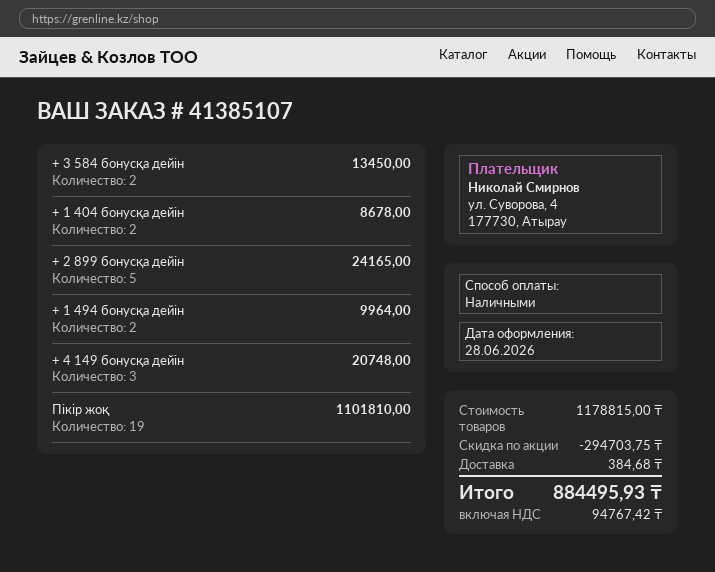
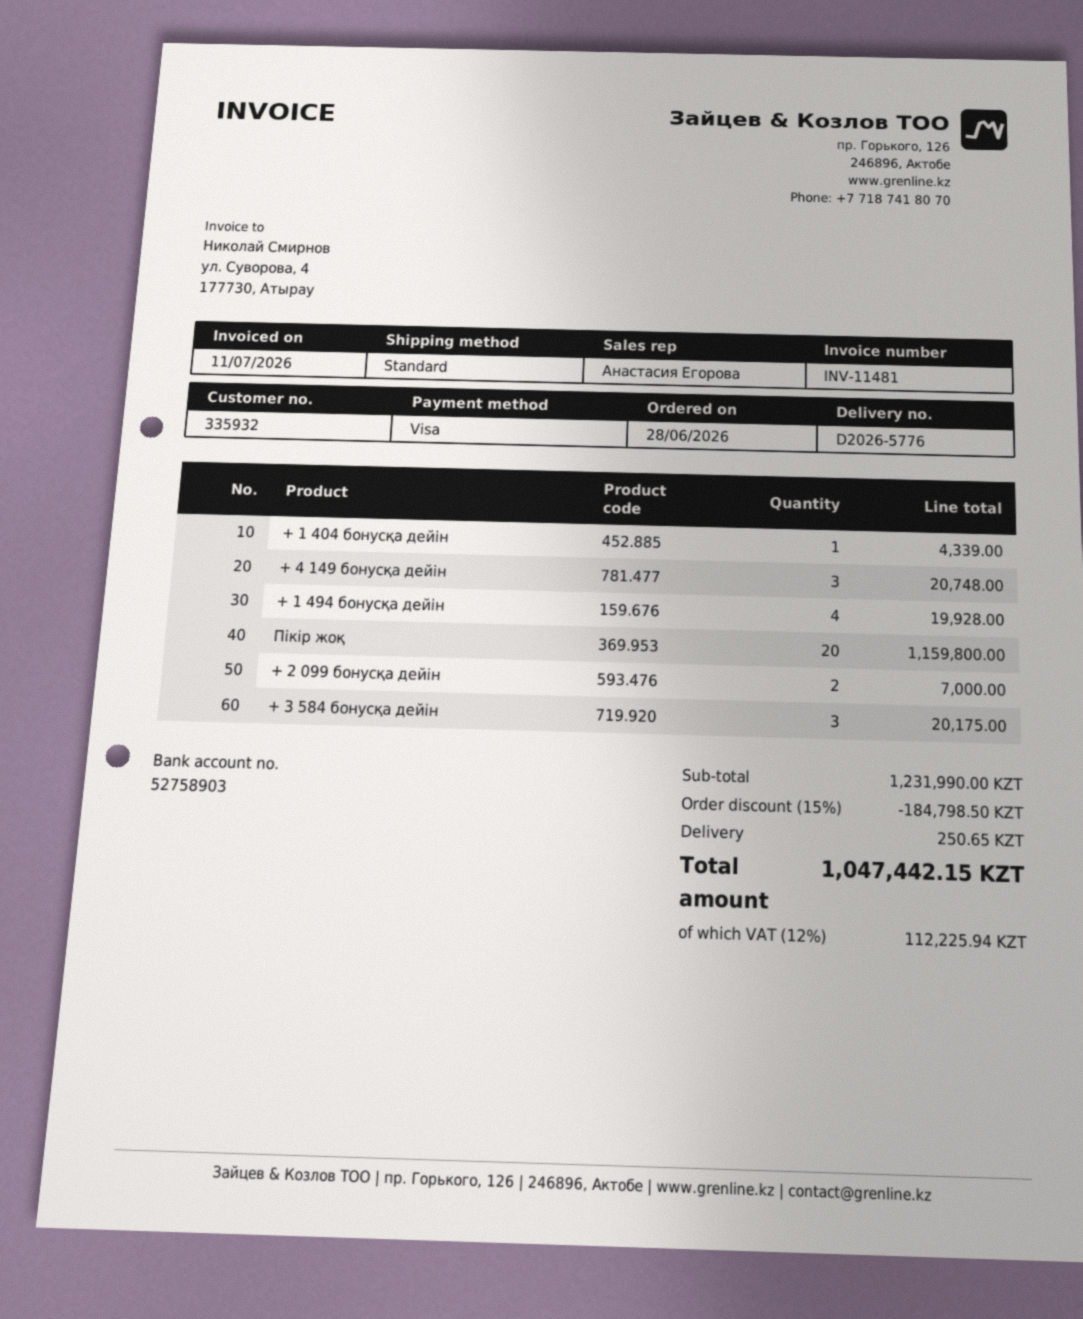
payment method: cash -> Visa
+ 3 584 бонусқа дейін: 2 for 13450.00 -> 3 for 20175.00
+ 1 404 бонусқа дейін: 2 for 8678.00 -> 1 for 4339.00
+ 2 899 бонусқа дейін: 5 for 24165.00 -> none
+ 1 494 бонусқа дейін: 2 for 9964.00 -> 4 for 19928.00
Пікір жоқ: 19 for 1101810.00 -> 20 for 1159800.00
+ 2 099 бонусқа дейін: none -> 2 for 7000.00
subtotal: 1178815.00 -> 1231990.00
discount: 294703.75 -> 184798.50
shipping: 384.68 -> 250.65
tax: 94767.42 -> 112225.94
total: 884495.93 -> 1047442.15

